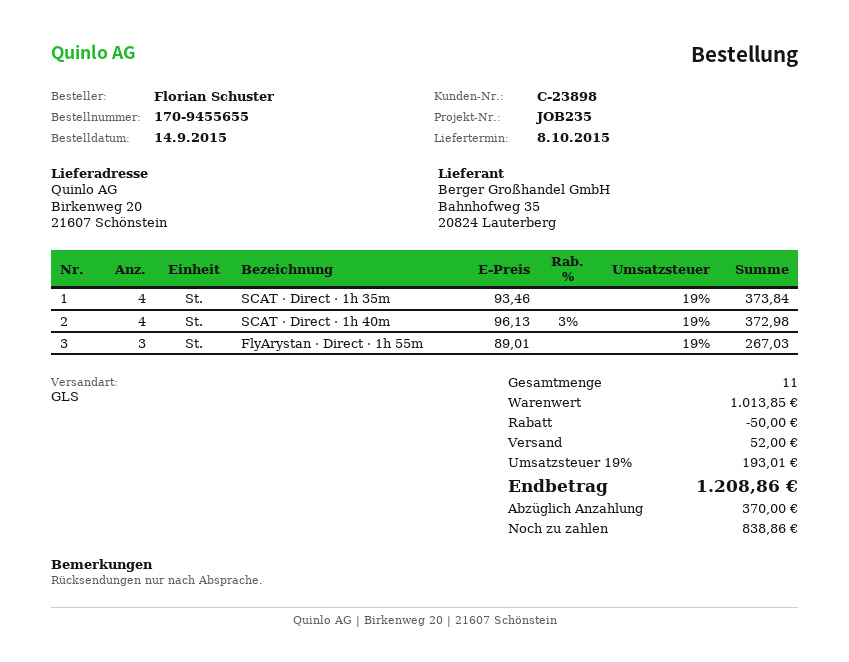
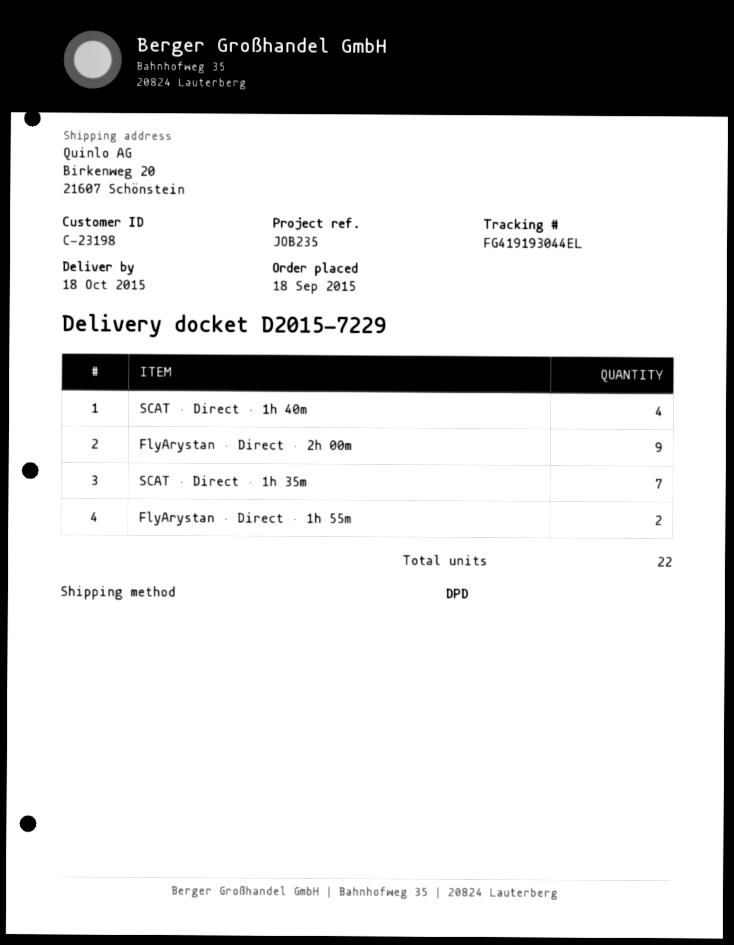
order date: 2015-09-14 -> 2015-09-18
delivery date: 2015-10-08 -> 2015-10-18
customer number: C-23898 -> C-23198
shipping method: GLS -> DPD
SCAT · Direct · 1h 35m: 4 -> 7
FlyArystan · Direct · 1h 55m: 3 -> 2
FlyArystan · Direct · 2h 00m: none -> 9
total quantity: 11 -> 22

